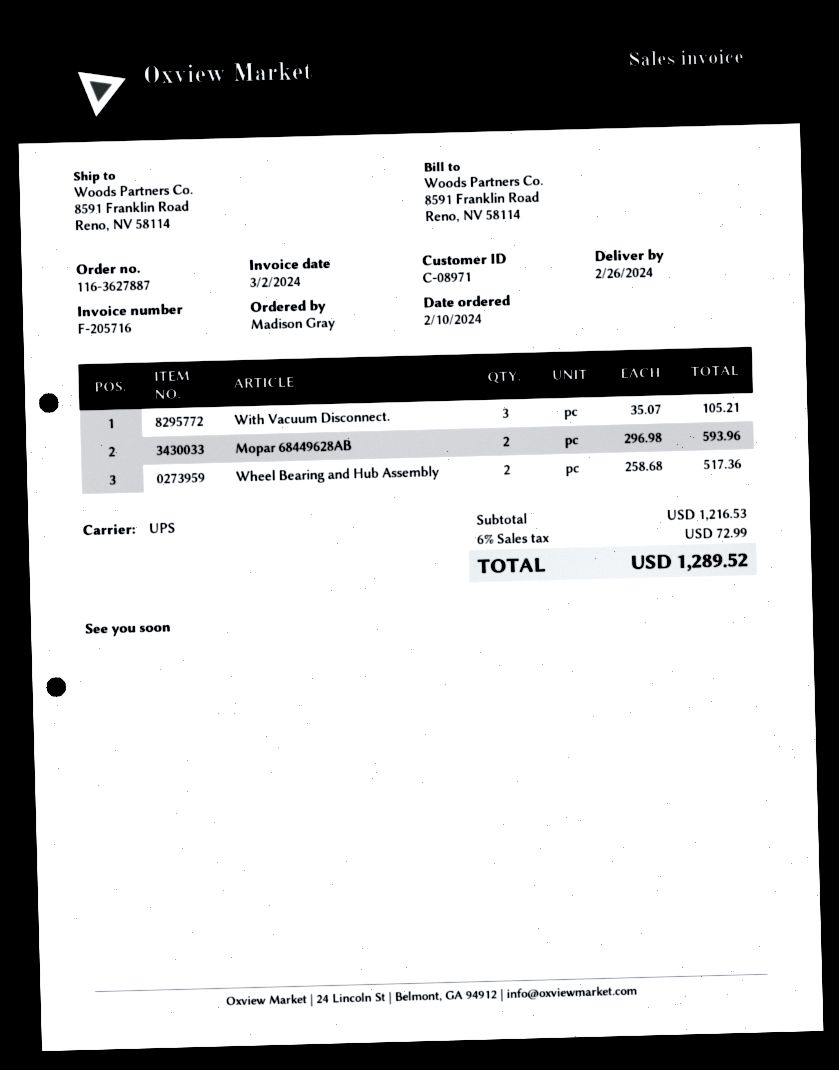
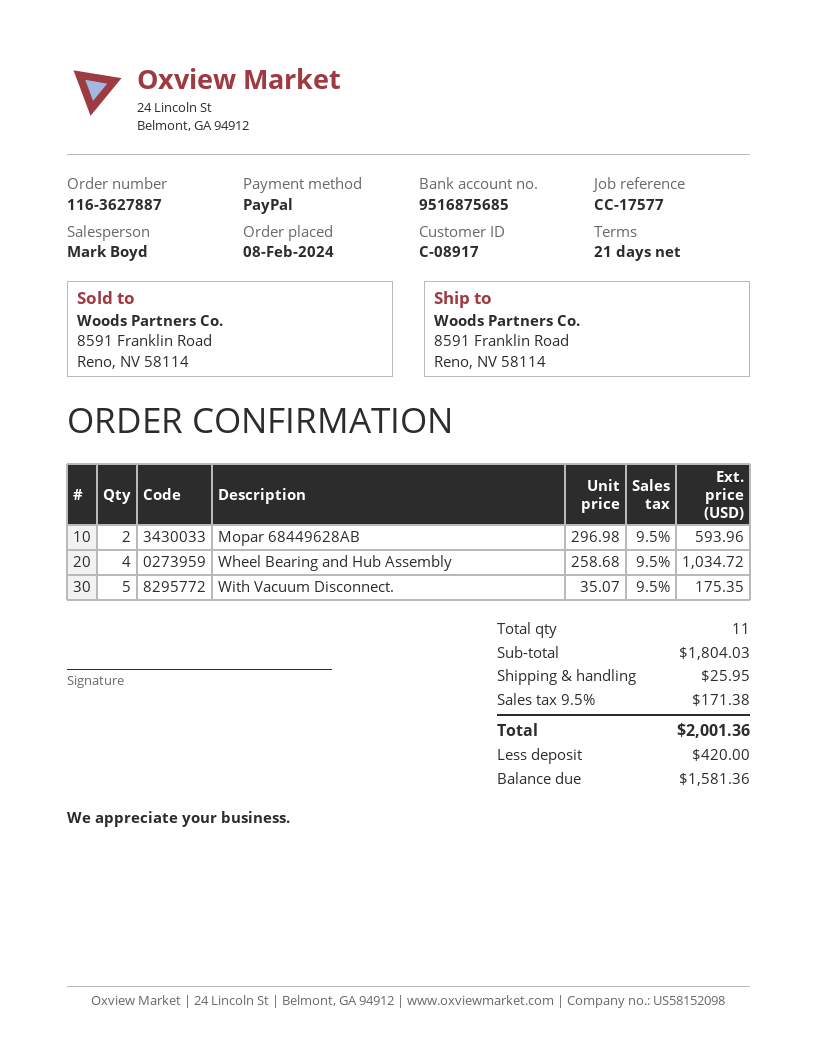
order date: 2024-02-10 -> 2024-02-08
customer number: C-08971 -> C-08917
With Vacuum Disconnect.: 3 x 35.07 = 105.21 -> 5 x 35.07 = 175.35
Wheel Bearing and Hub Assembly: 2 x 258.68 = 517.36 -> 4 x 258.68 = 1034.72
subtotal: 1216.53 -> 1804.03
shipping: none -> 25.95
tax: 6% = 72.99 -> 9.5% = 171.38
total: 1289.52 -> 2001.36

